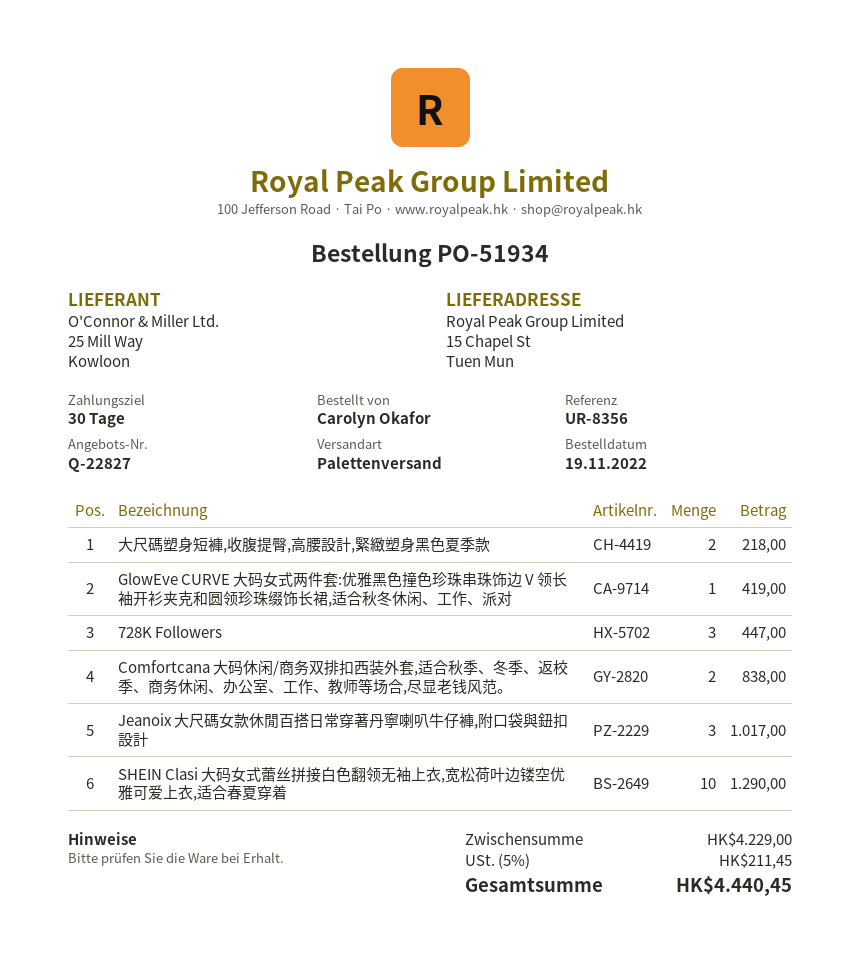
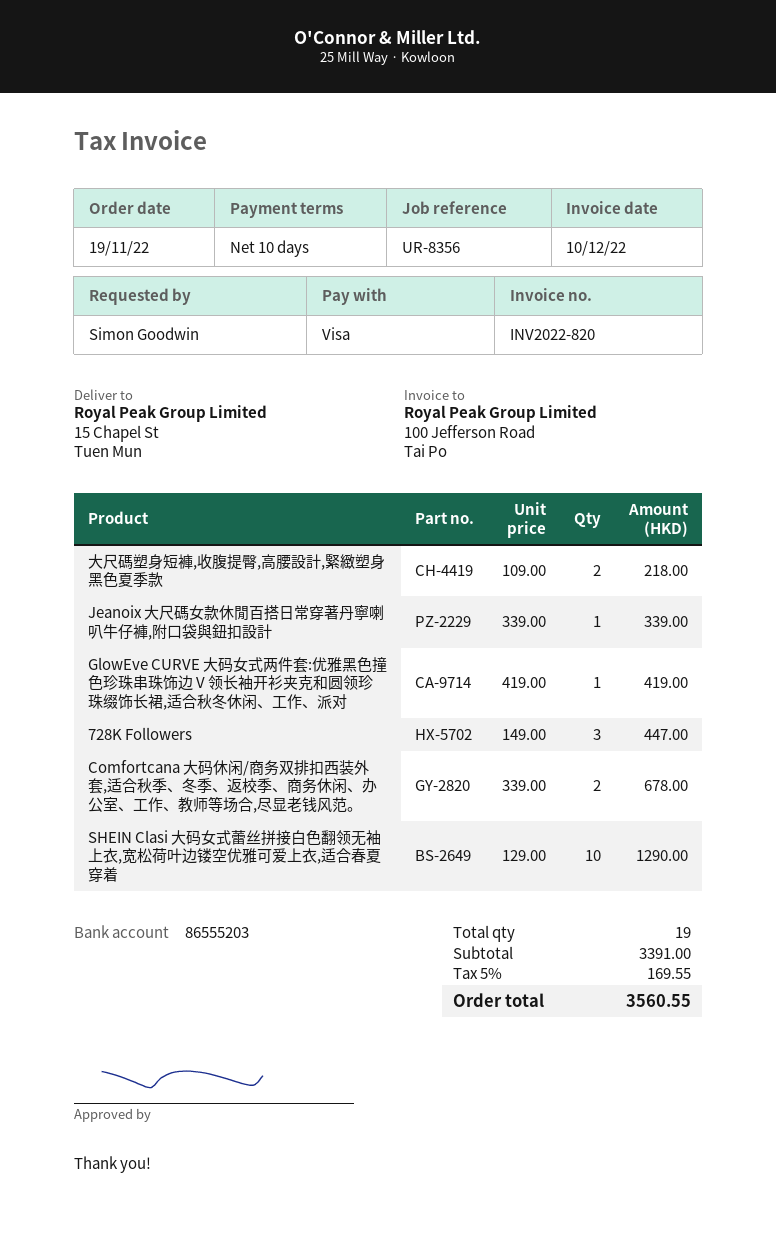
payment terms: 30 days -> 10 days
ordered by: Carolyn Okafor -> Simon Goodwin
Comfortcana 大码休闲/商务双排扣西装外套,适合秋季、冬季、返校季、商务休闲、办公室、工作、教师等场合,尽显老钱风范。: 2 for 838.00 -> 2 for 678.00
Jeanoix 大尺碼女款休閒百搭日常穿著丹寧喇叭牛仔褲,附口袋與鈕扣設計: 3 for 1017.00 -> 1 for 339.00
subtotal: 4229.00 -> 3391.00
tax: 5% = 211.45 -> 5% = 169.55
total: 4440.45 -> 3560.55

